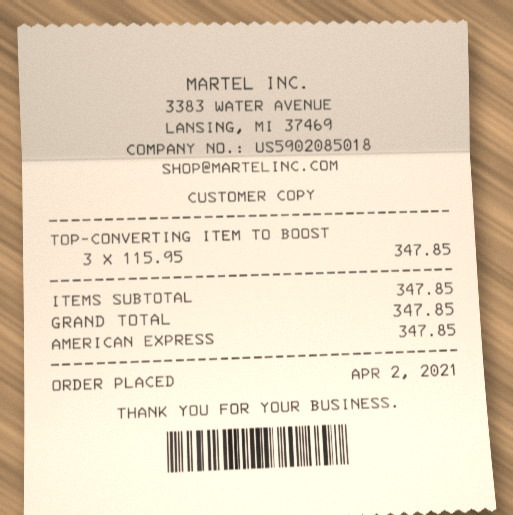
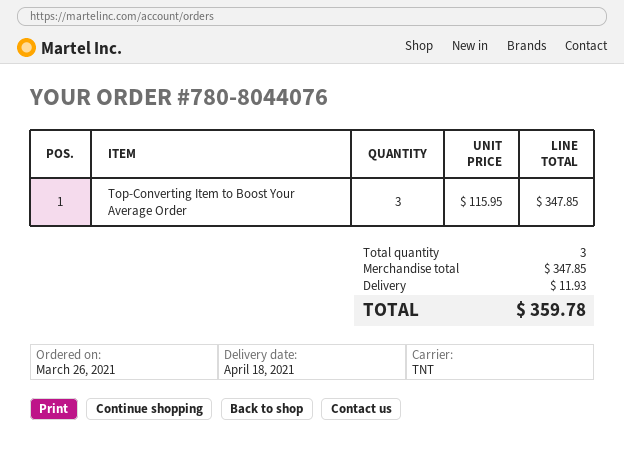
order date: 2021-04-02 -> 2021-03-26
shipping: none -> 11.93
total: 347.85 -> 359.78

